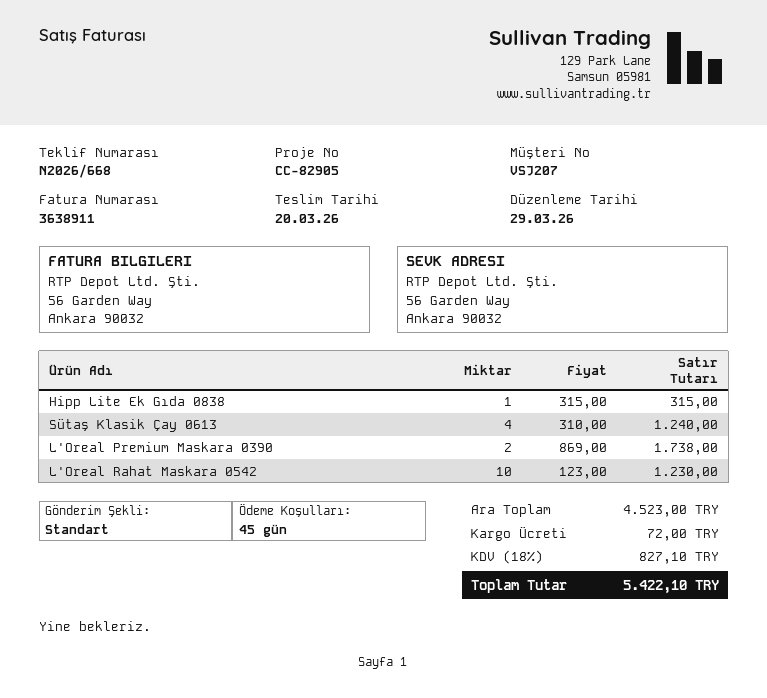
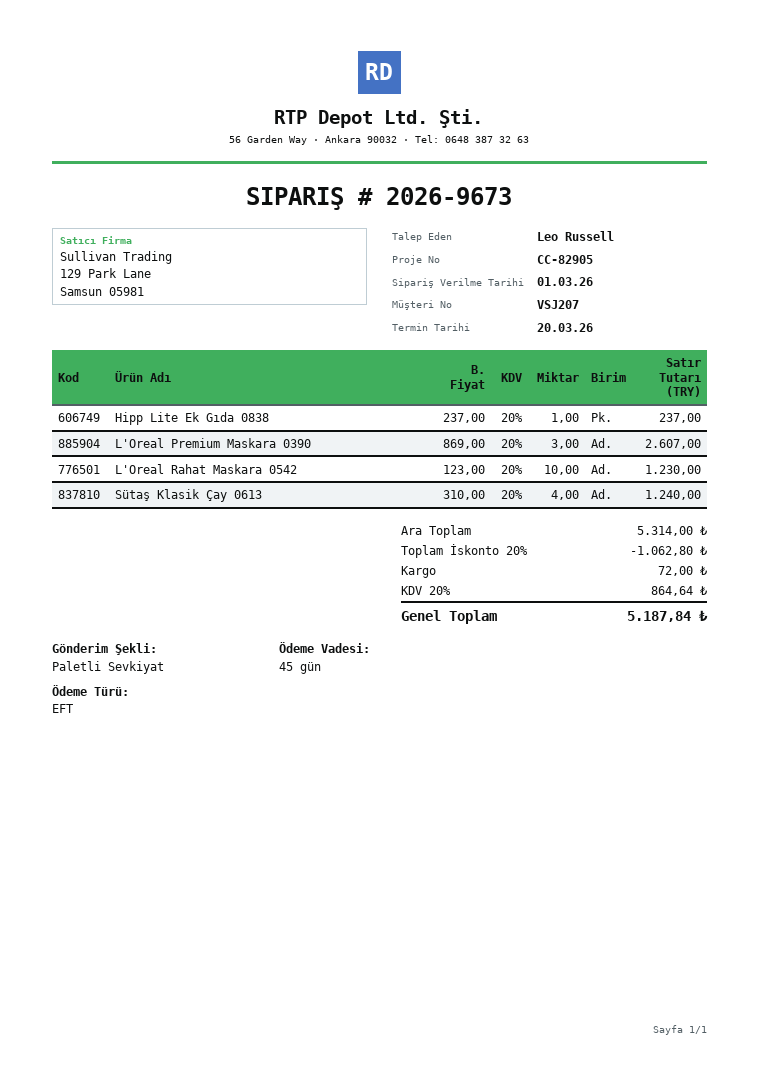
shipping method: standard -> pallet freight
Hipp Lite Ek Gıda 0838: 1 x 315.00 = 315.00 -> 1 x 237.00 = 237.00
L'Oreal Premium Maskara 0390: 2 x 869.00 = 1738.00 -> 3 x 869.00 = 2607.00
subtotal: 4523.00 -> 5314.00
discount: none -> 20% = 1062.80
tax: 18% = 827.10 -> 20% = 864.64
total: 5422.10 -> 5187.84

